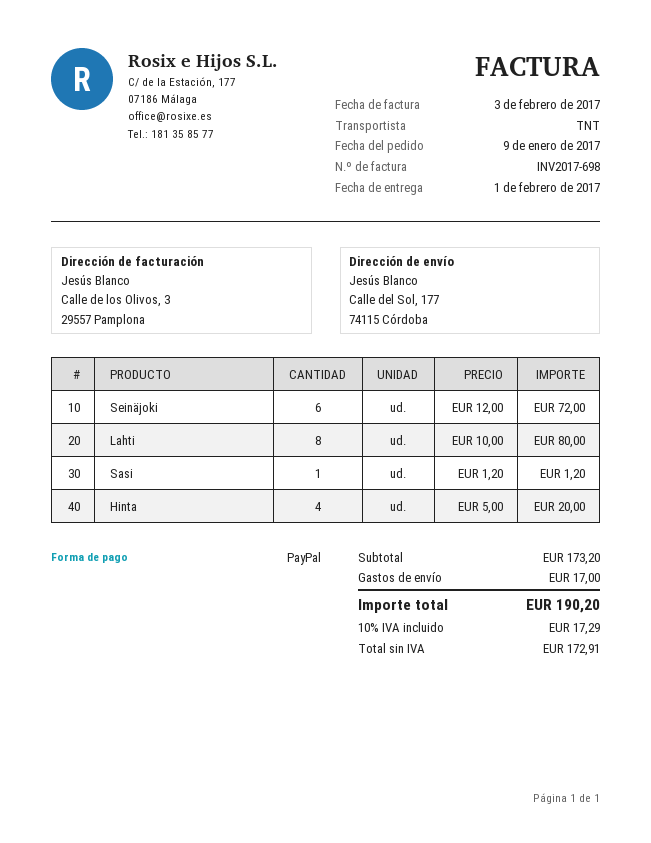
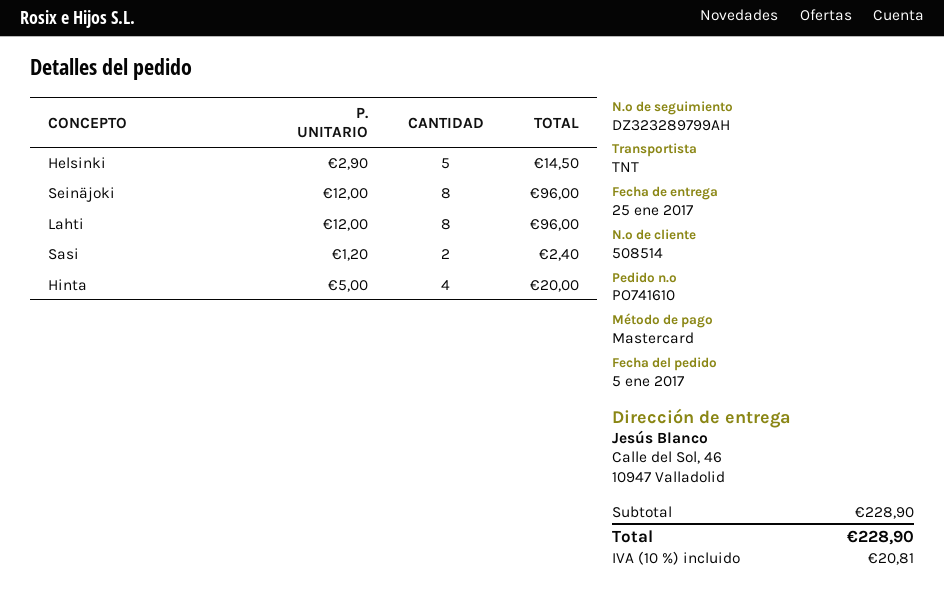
order date: 2017-01-09 -> 2017-01-05
delivery date: 2017-02-01 -> 2017-01-25
payment method: PayPal -> Mastercard
ship to: Calle del Sol, 177, 74115 Córdoba -> Calle del Sol, 46, 10947 Valladolid
Seinäjoki: 6 x 12.00 = 72.00 -> 8 x 12.00 = 96.00
Lahti: 8 x 10.00 = 80.00 -> 8 x 12.00 = 96.00
Sasi: 1 x 1.20 = 1.20 -> 2 x 1.20 = 2.40
Helsinki: none -> 5 x 2.90 = 14.50
subtotal: 173.20 -> 228.90
shipping: 17.00 -> none
tax: 10% = 17.29 -> 10% = 20.81
total: 190.20 -> 228.90

